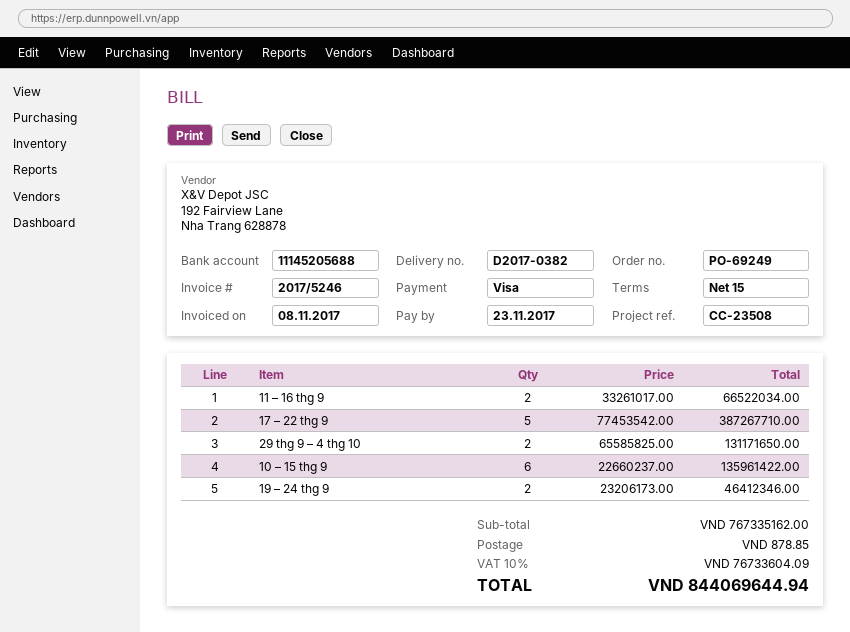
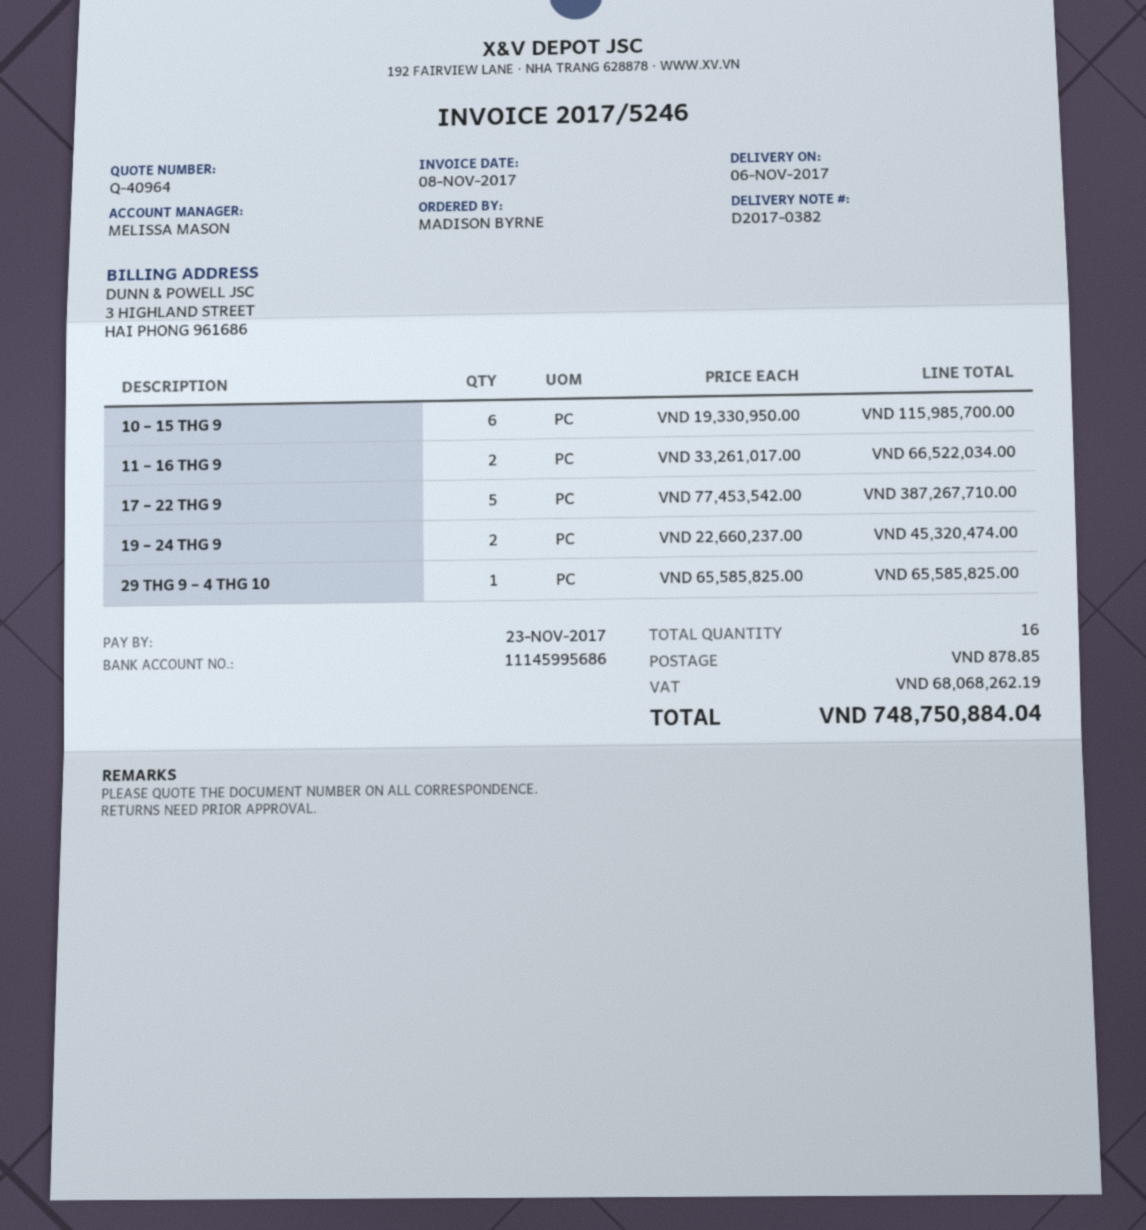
bank account: 11145205688 -> 11145995686
29 thg 9 – 4 thg 10: 2 x 65585825.00 = 131171650.00 -> 1 x 65585825.00 = 65585825.00
10 – 15 thg 9: 6 x 22660237.00 = 135961422.00 -> 6 x 19330950.00 = 115985700.00
19 – 24 thg 9: 2 x 23206173.00 = 46412346.00 -> 2 x 22660237.00 = 45320474.00
tax: 76733604.09 -> 68068262.19
total: 844069644.94 -> 748750884.04

